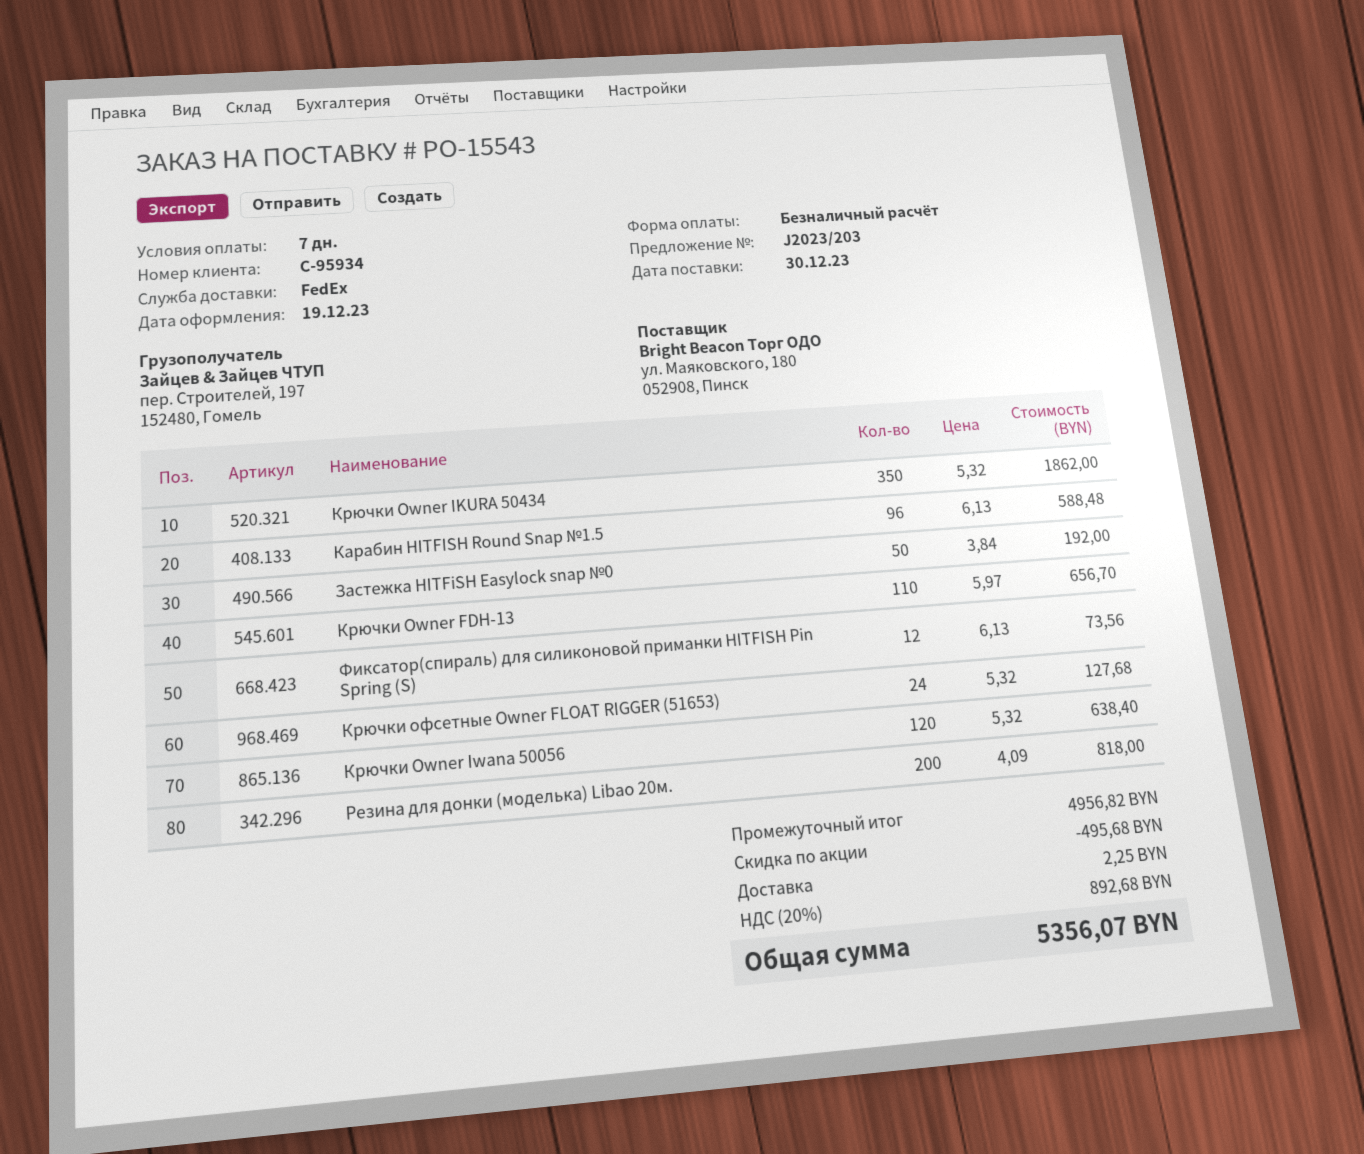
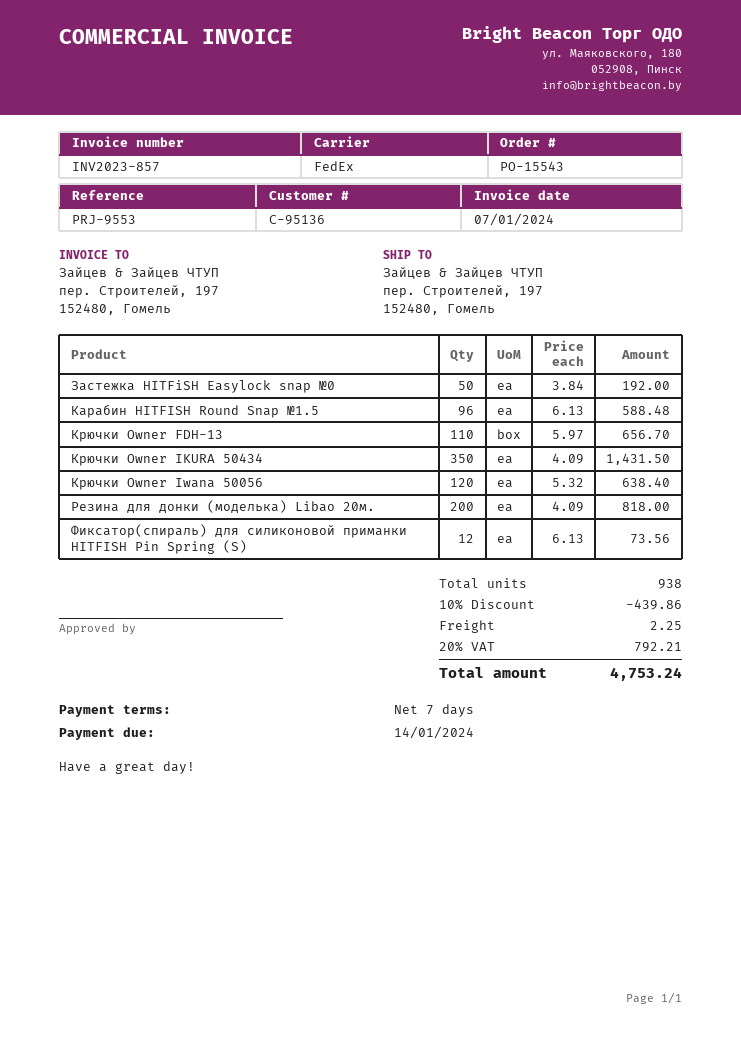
customer number: C-95934 -> C-95136
Крючки Owner IKURA 50434: 350 x 5.32 = 1862.00 -> 350 x 4.09 = 1431.50
Крючки офсетные Owner FLOAT RIGGER (51653): 24 x 5.32 = 127.68 -> none
discount: 495.68 -> 439.86
tax: 20% = 892.68 -> 20% = 792.21
total: 5356.07 -> 4753.24

